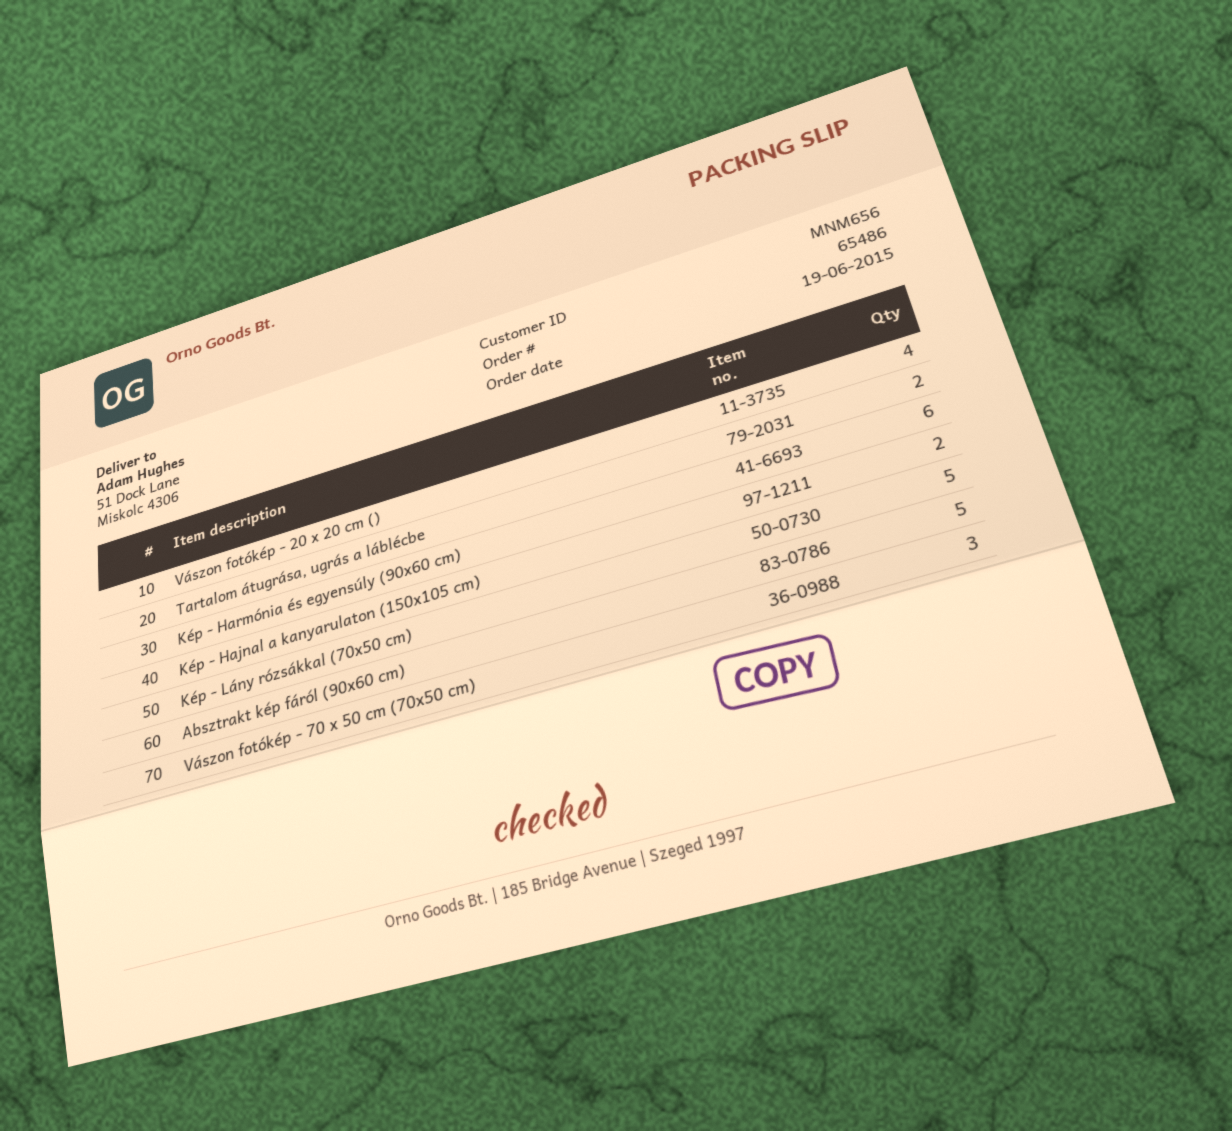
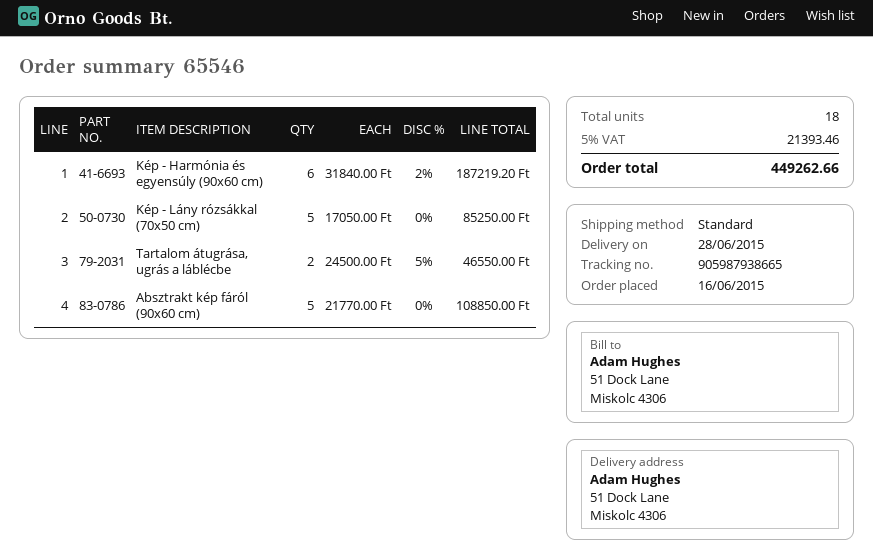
order number: 65486 -> 65546
order date: 2015-06-19 -> 2015-06-16
Vászon fotókép - 20 x 20 cm (): 4 -> none
Kép - Hajnal a kanyarulaton (150x105 cm): 2 -> none
Vászon fotókép - 70 x 50 cm (70x50 cm): 3 -> none

